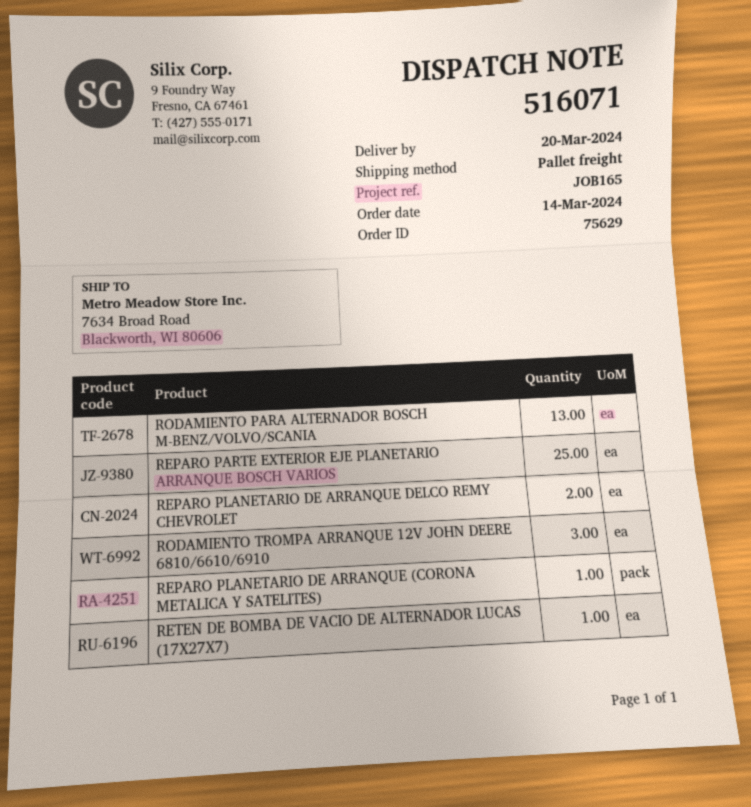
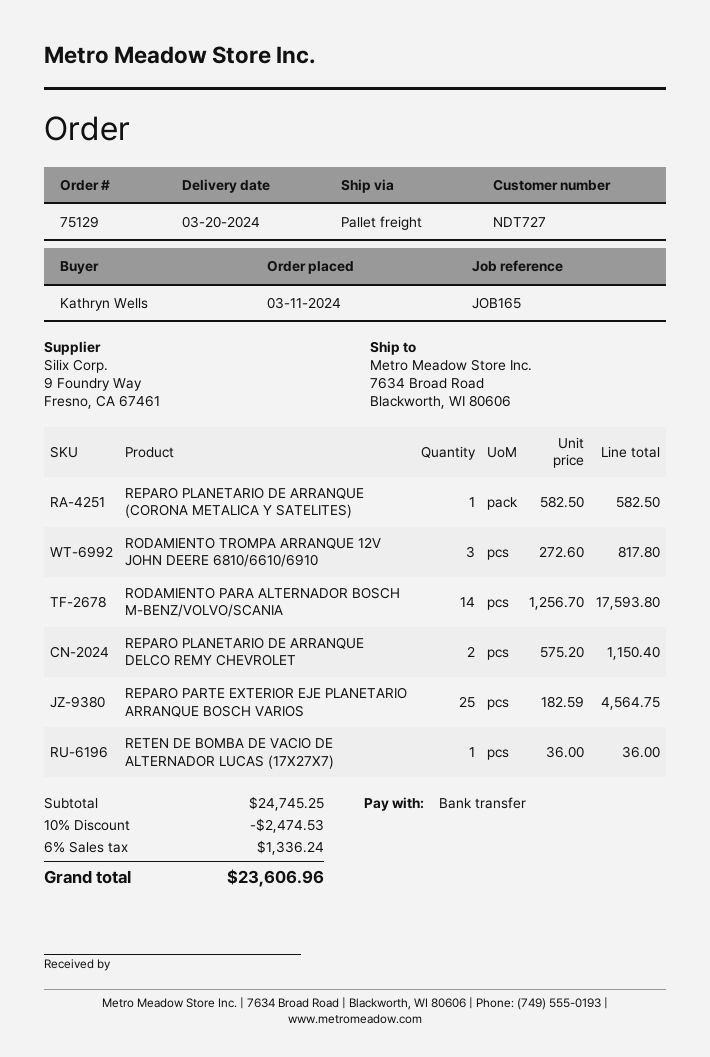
order number: 75629 -> 75129
order date: 2024-03-14 -> 2024-03-11
RODAMIENTO PARA ALTERNADOR BOSCH M-BENZ/VOLVO/SCANIA: 13 -> 14

